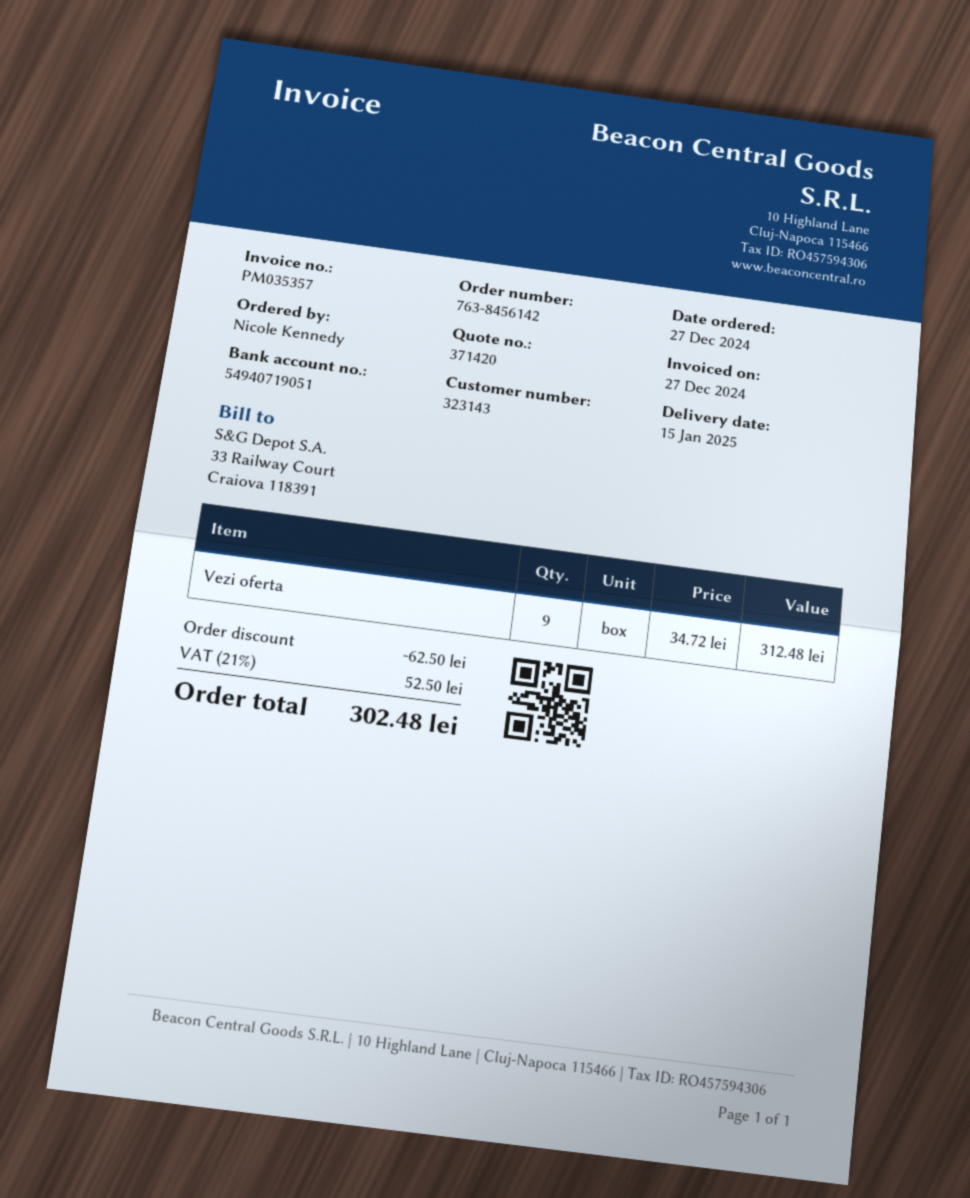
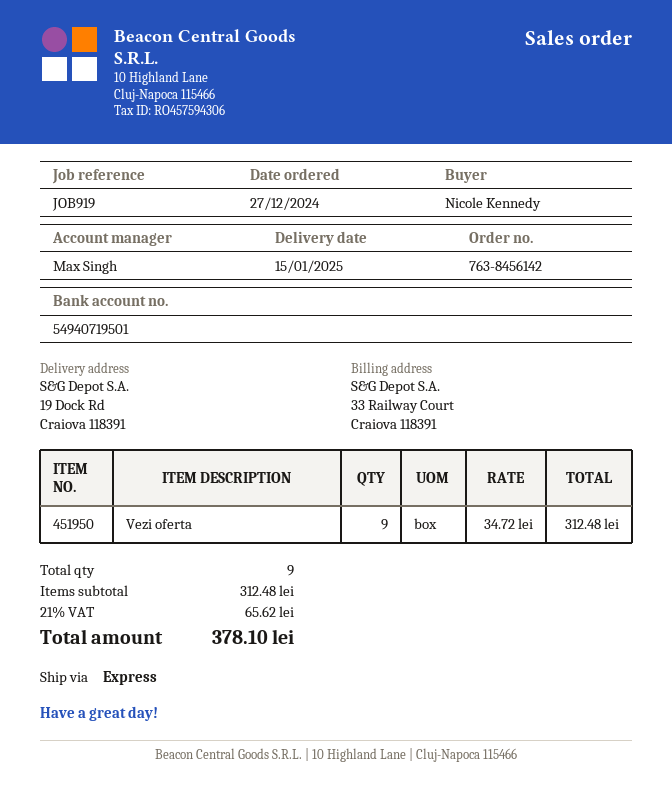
bank account: 54940719051 -> 54940719501
discount: 62.50 -> none
tax: 21% = 52.50 -> 21% = 65.62
total: 302.48 -> 378.10

